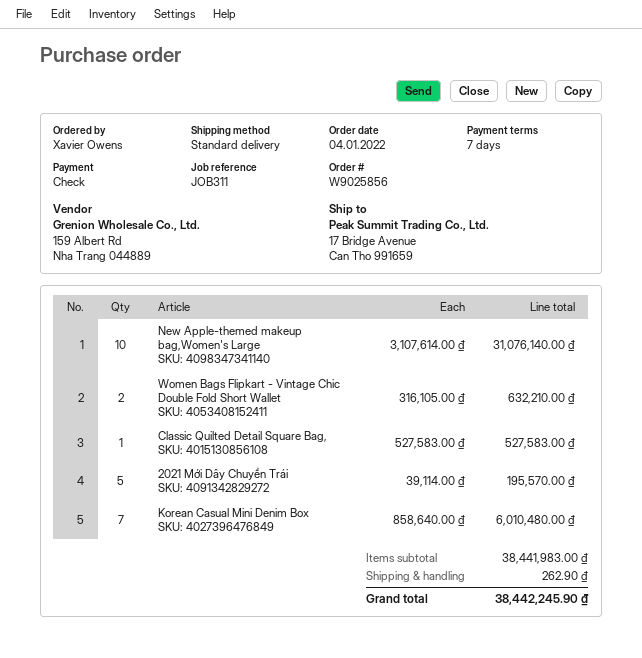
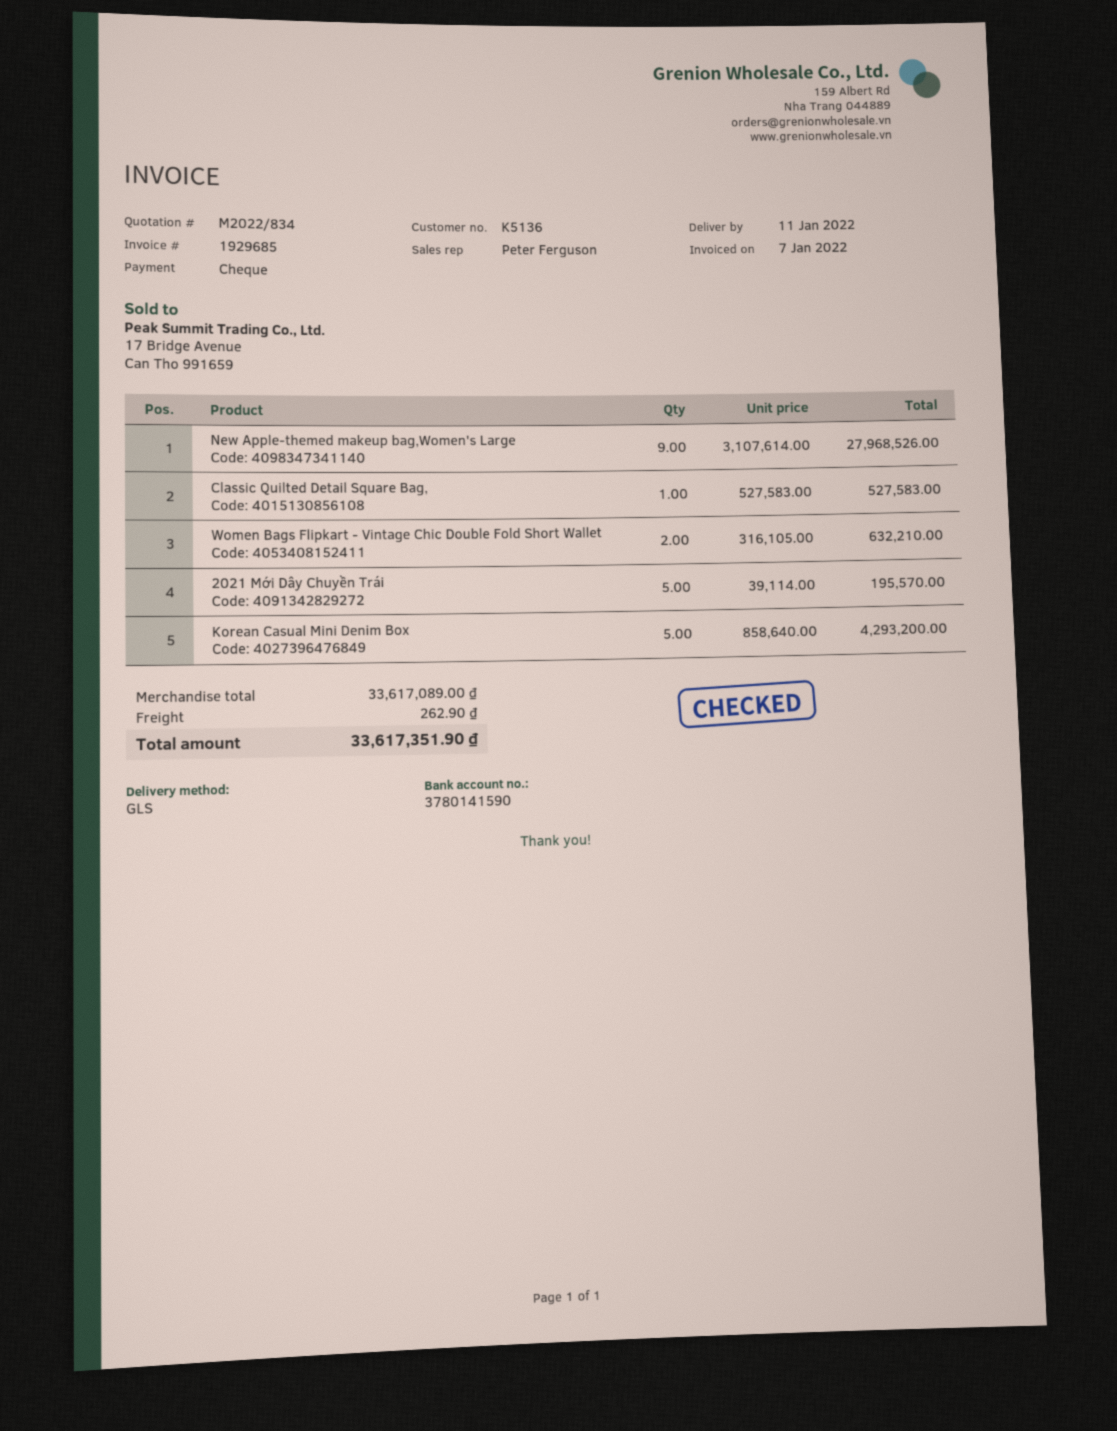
shipping method: standard -> GLS
New Apple-themed makeup bag,Women's Large: 10 x 3107614.00 = 31076140.00 -> 9 x 3107614.00 = 27968526.00
Korean Casual Mini Denim Box: 7 x 858640.00 = 6010480.00 -> 5 x 858640.00 = 4293200.00
subtotal: 38441983.00 -> 33617089.00
total: 38442245.90 -> 33617351.90

